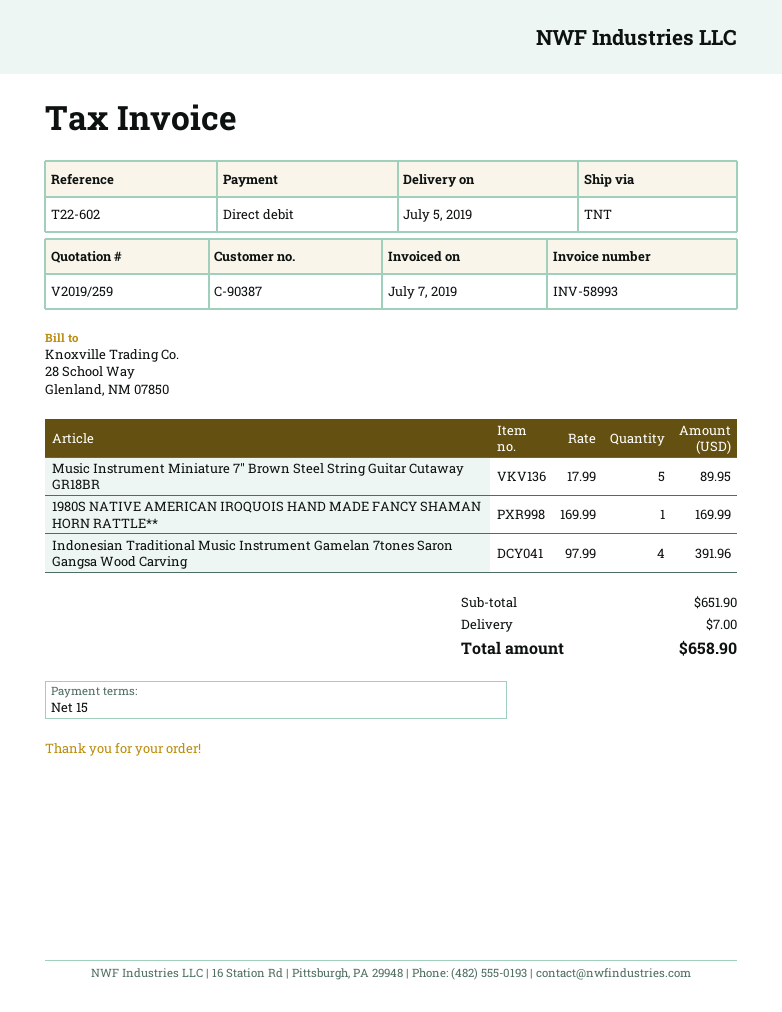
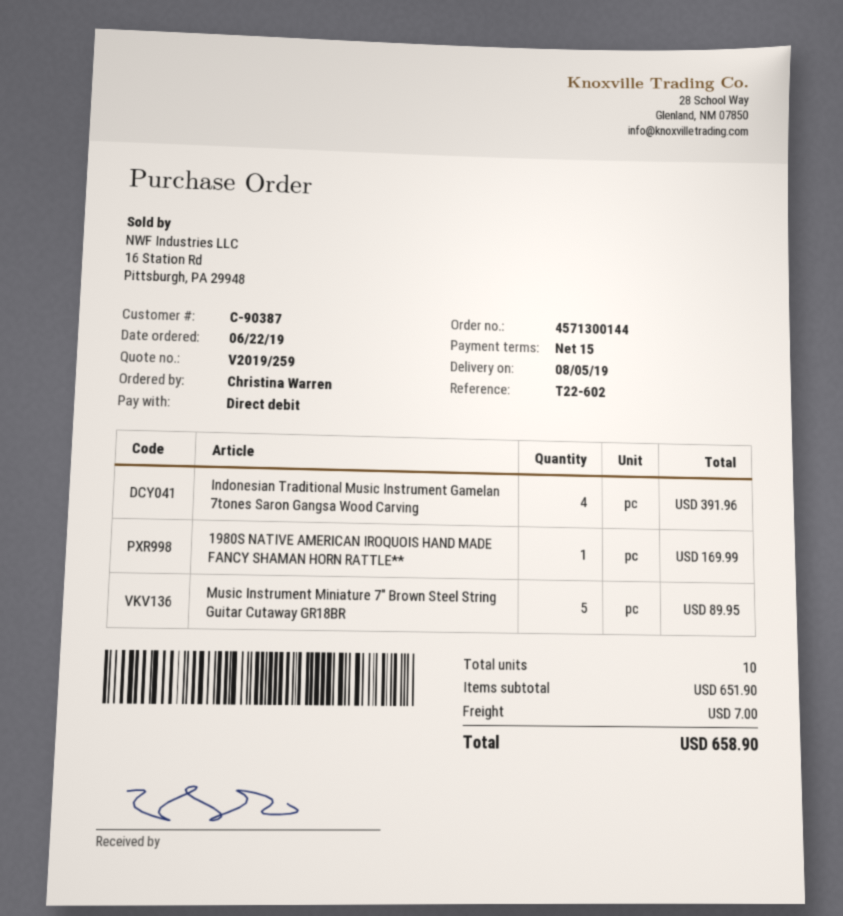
delivery date: 2019-07-05 -> 2019-08-05

